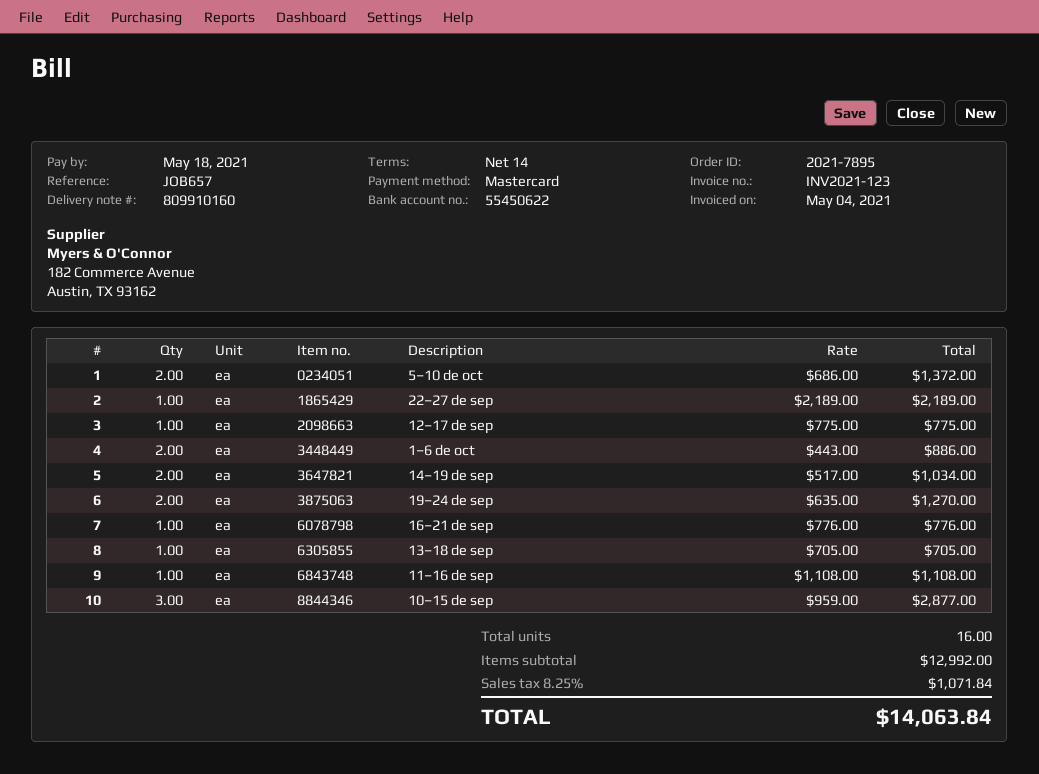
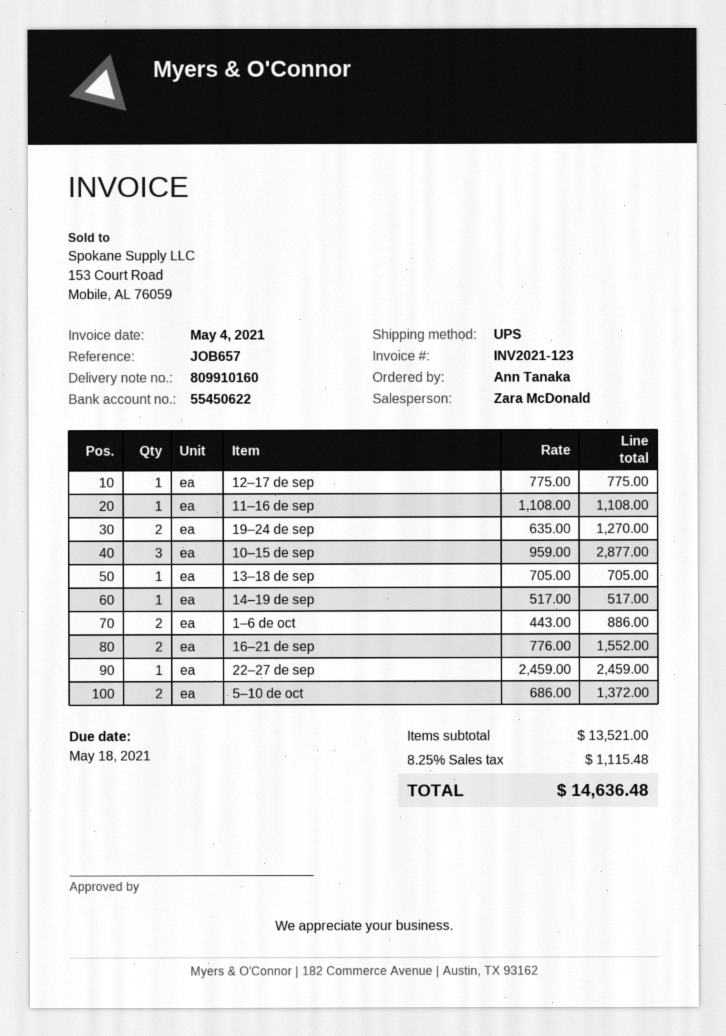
22–27 de sep: 1 x 2189.00 = 2189.00 -> 1 x 2459.00 = 2459.00
14–19 de sep: 2 x 517.00 = 1034.00 -> 1 x 517.00 = 517.00
16–21 de sep: 1 x 776.00 = 776.00 -> 2 x 776.00 = 1552.00
subtotal: 12992.00 -> 13521.00
tax: 8.25% = 1071.84 -> 8.25% = 1115.48
total: 14063.84 -> 14636.48

